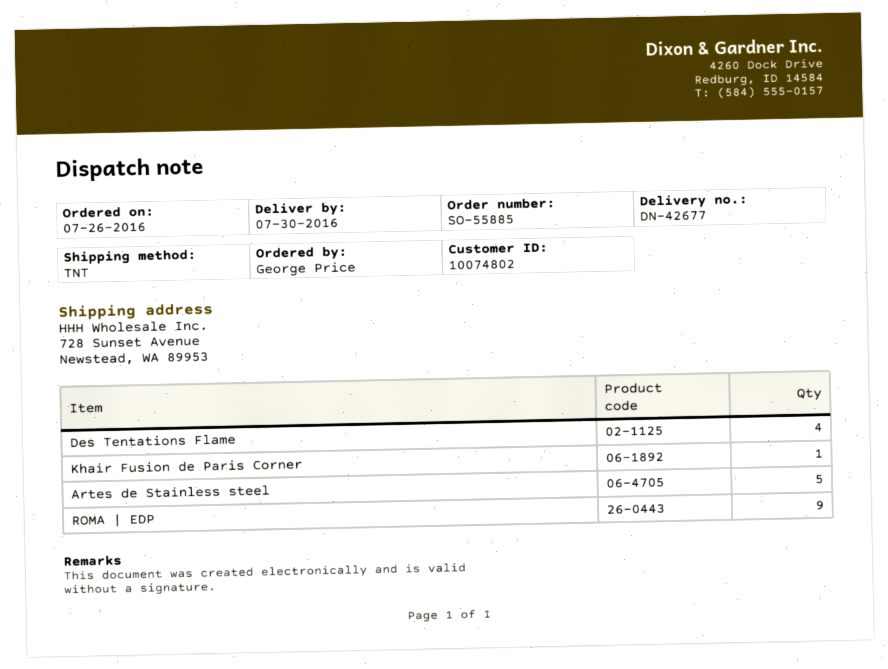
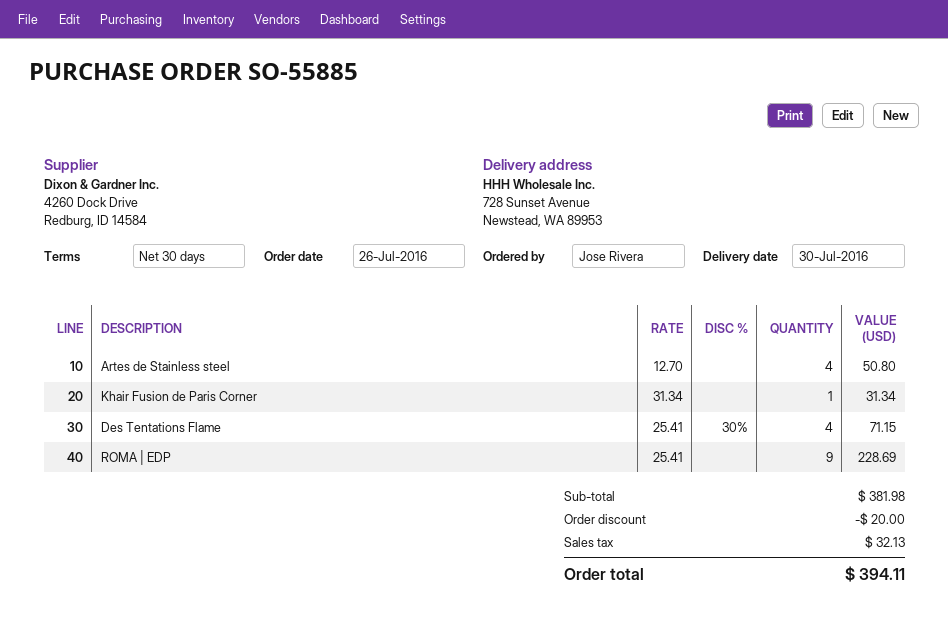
ordered by: George Price -> Jose Rivera
Artes de Stainless steel: 5 -> 4

